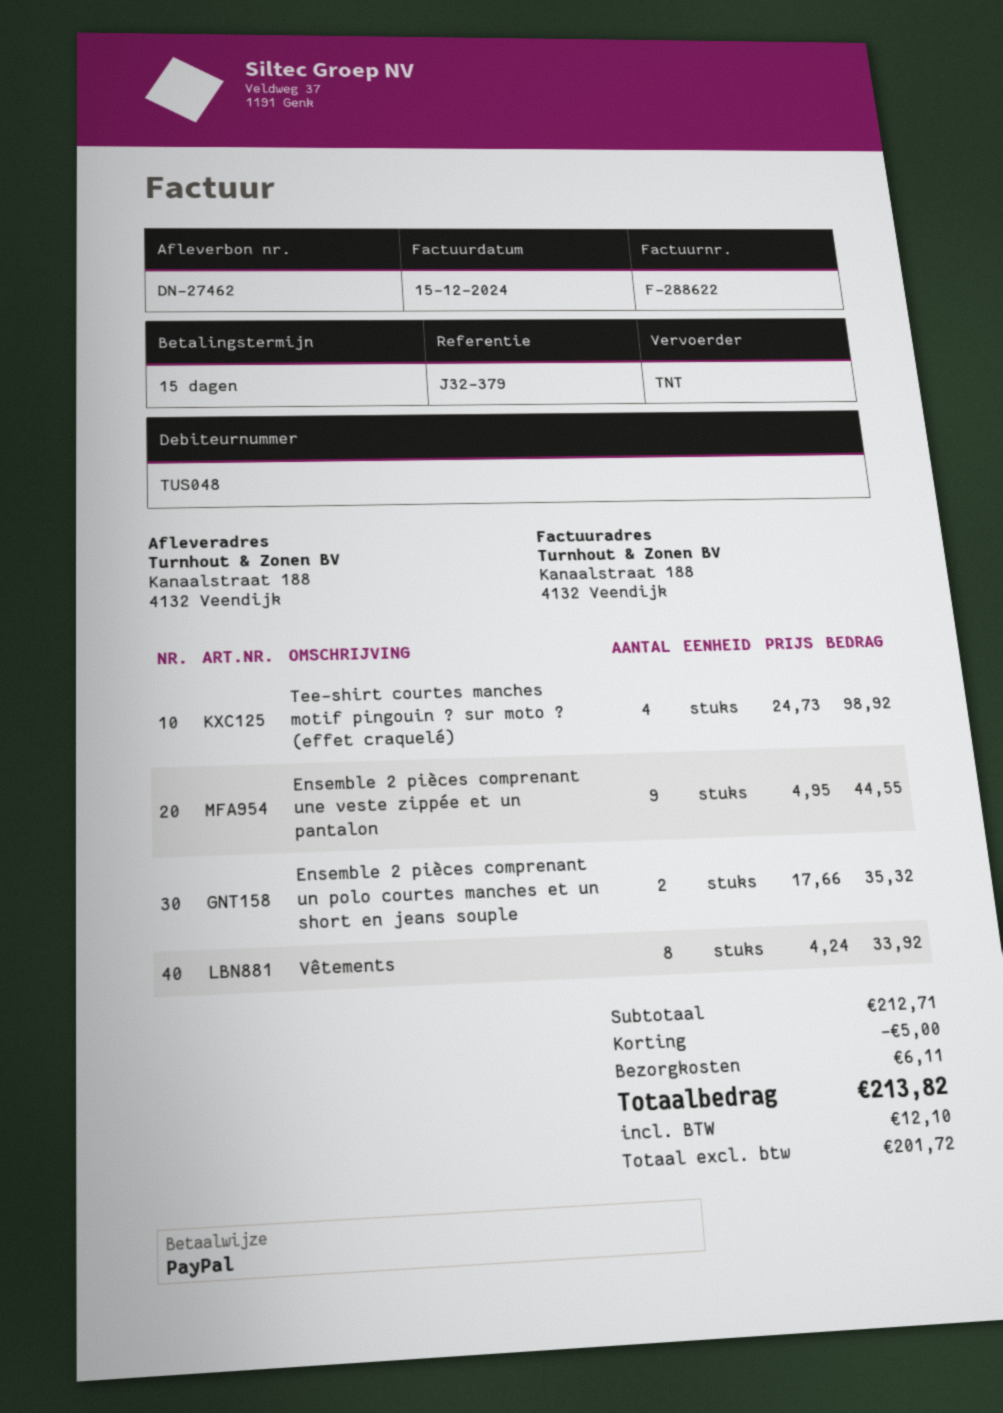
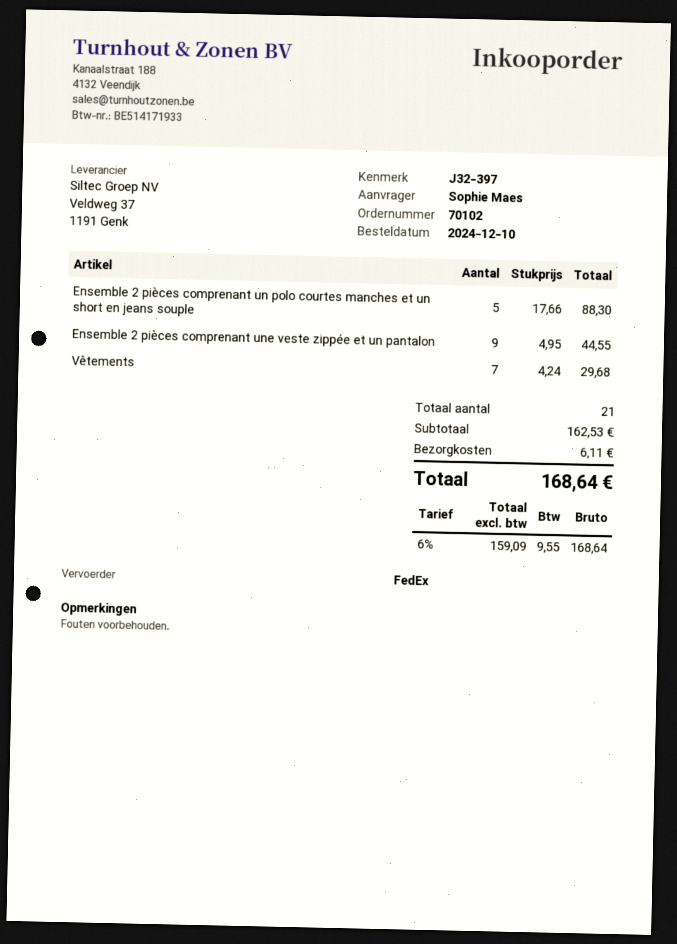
reference: J32-379 -> J32-397
shipping method: TNT -> FedEx
Tee-shirt courtes manches motif pingouin ? sur moto ? (effet craquelé): 4 x 24.73 = 98.92 -> none
Ensemble 2 pièces comprenant un polo courtes manches et un short en jeans souple: 2 x 17.66 = 35.32 -> 5 x 17.66 = 88.30
Vêtements: 8 x 4.24 = 33.92 -> 7 x 4.24 = 29.68
subtotal: 212.71 -> 162.53
discount: 5.00 -> none
net: 201.72 -> 159.09
tax: 12.10 -> 9.55
total: 213.82 -> 168.64

